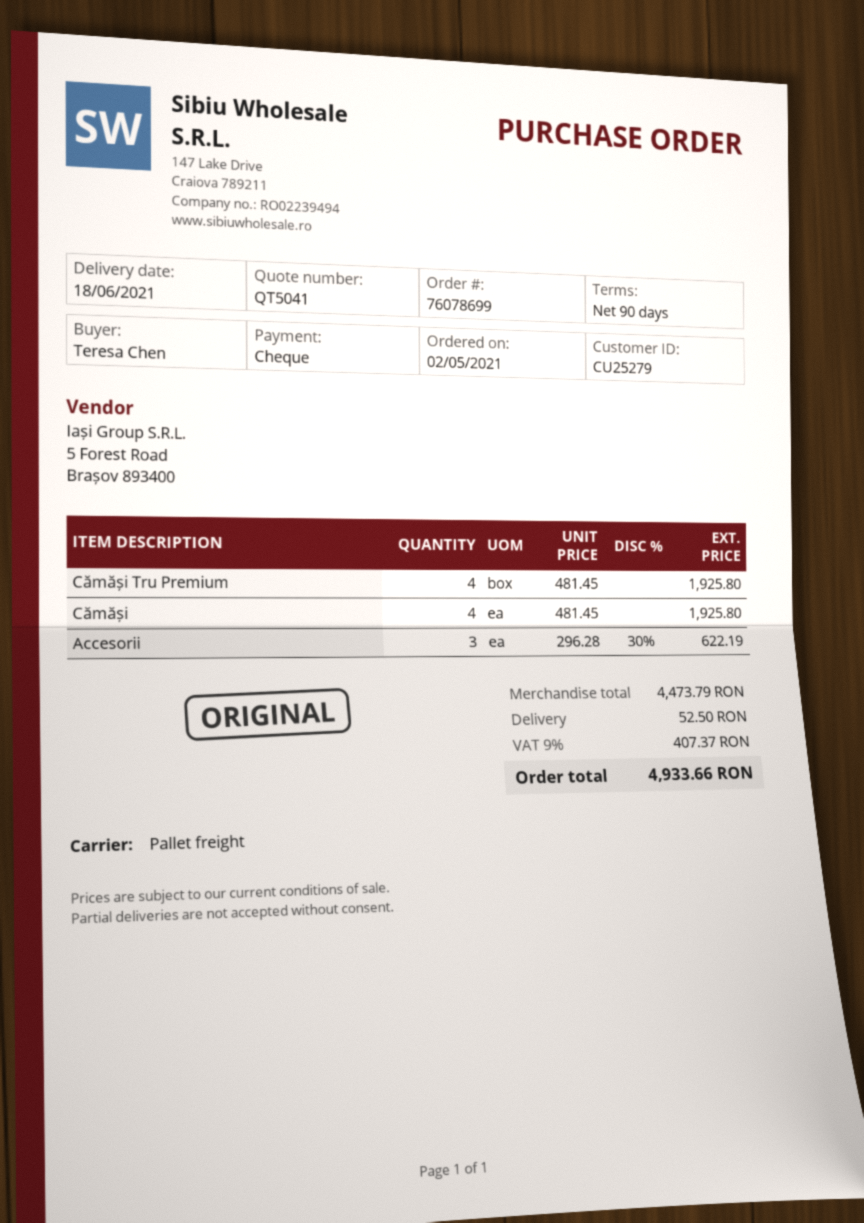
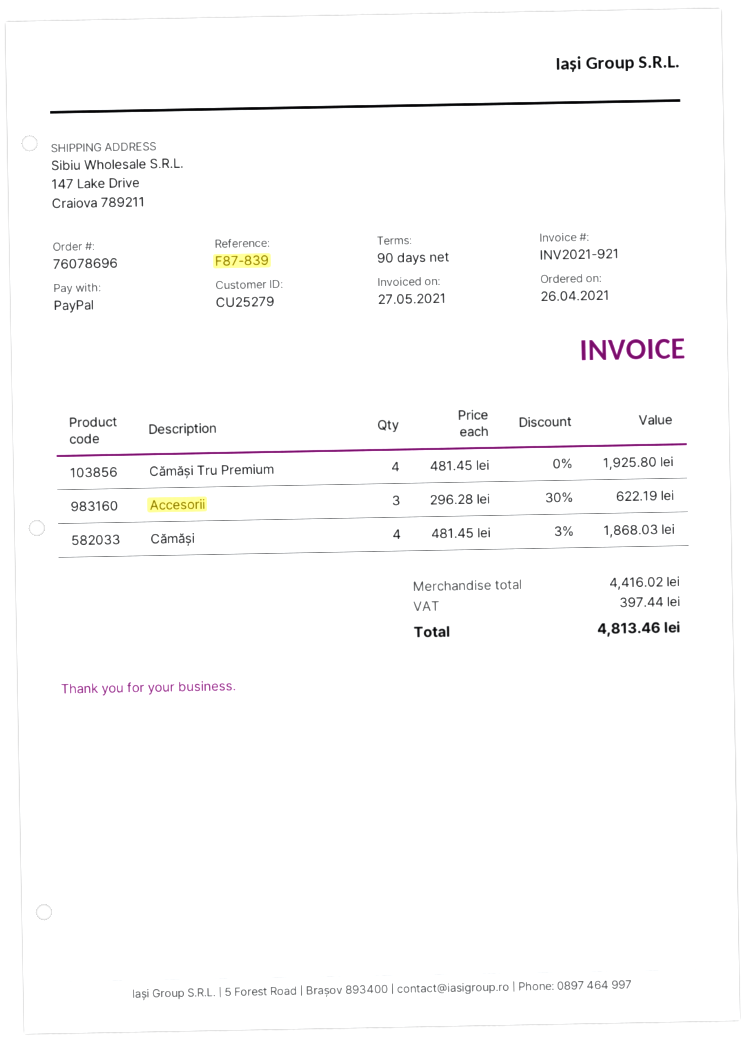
order number: 76078699 -> 76078696
order date: 2021-05-02 -> 2021-04-26
payment method: cheque -> PayPal
Cămăși: 4 x 481.45 = 1925.80 -> 4 x 481.45 - 3% = 1868.03
subtotal: 4473.79 -> 4416.02
shipping: 52.50 -> none
tax: 407.37 -> 397.44
total: 4933.66 -> 4813.46

